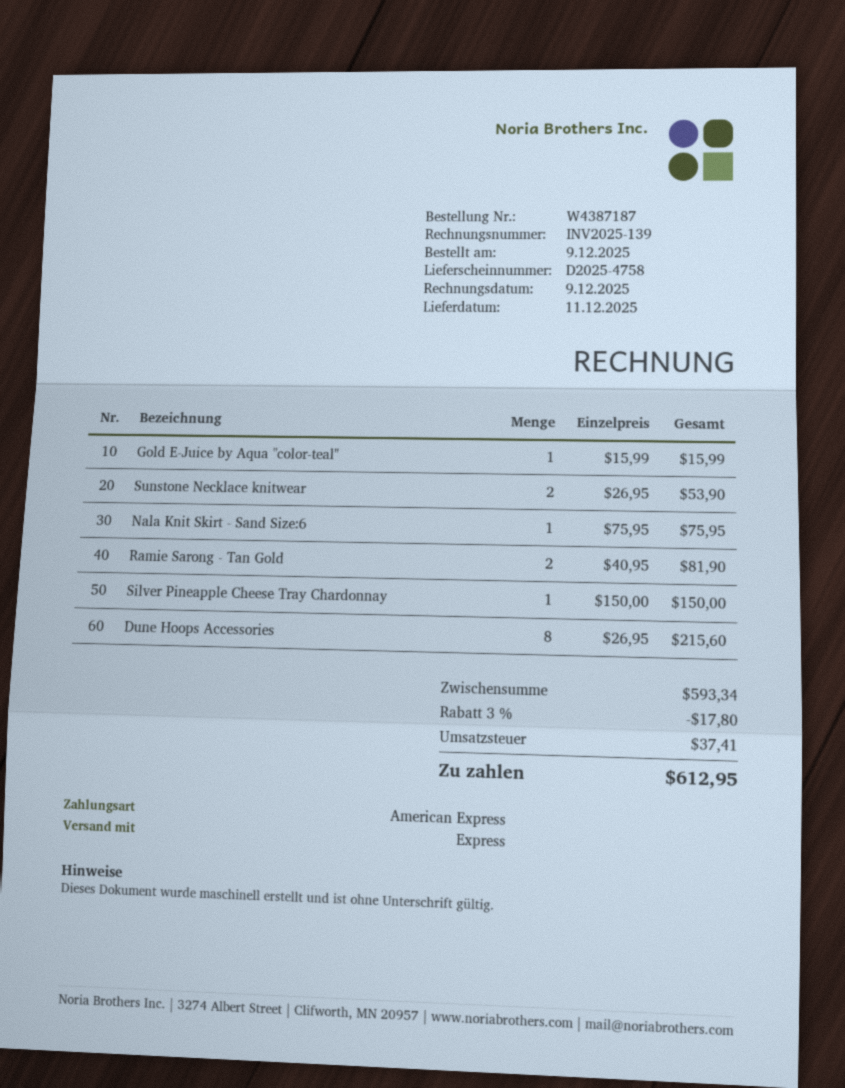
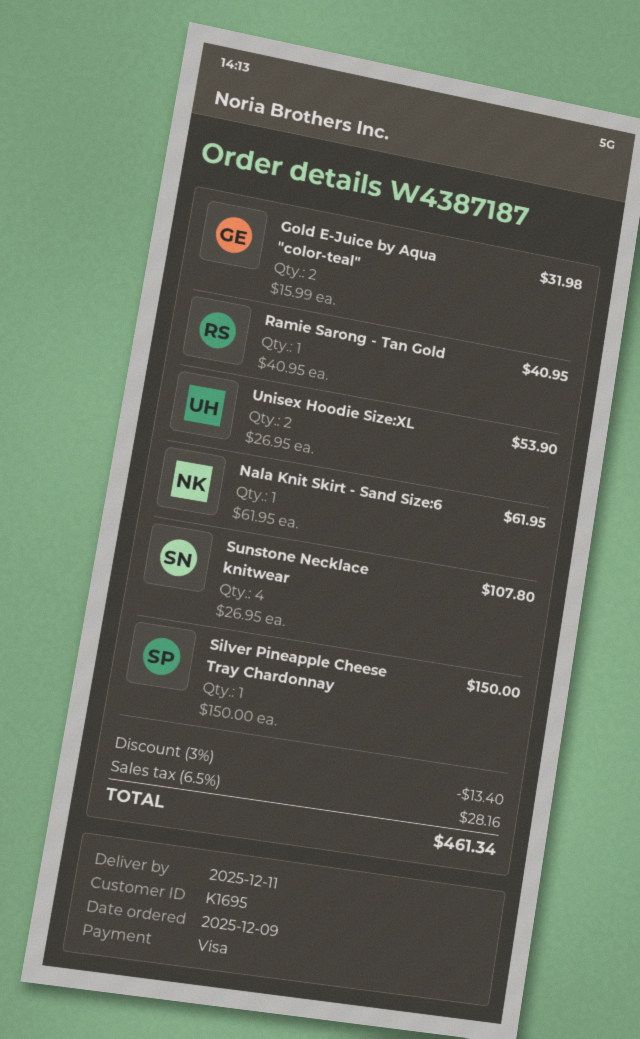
payment method: American Express -> Visa
Gold E-Juice by Aqua "color-teal": 1 x 15.99 = 15.99 -> 2 x 15.99 = 31.98
Sunstone Necklace knitwear: 2 x 26.95 = 53.90 -> 4 x 26.95 = 107.80
Nala Knit Skirt - Sand Size:6: 1 x 75.95 = 75.95 -> 1 x 61.95 = 61.95
Ramie Sarong - Tan Gold: 2 x 40.95 = 81.90 -> 1 x 40.95 = 40.95
Dune Hoops Accessories: 8 x 26.95 = 215.60 -> none
Unisex Hoodie Size:XL: none -> 2 x 26.95 = 53.90
discount: 3% = 17.80 -> 3% = 13.40
tax: 37.41 -> 28.16
total: 612.95 -> 461.34

